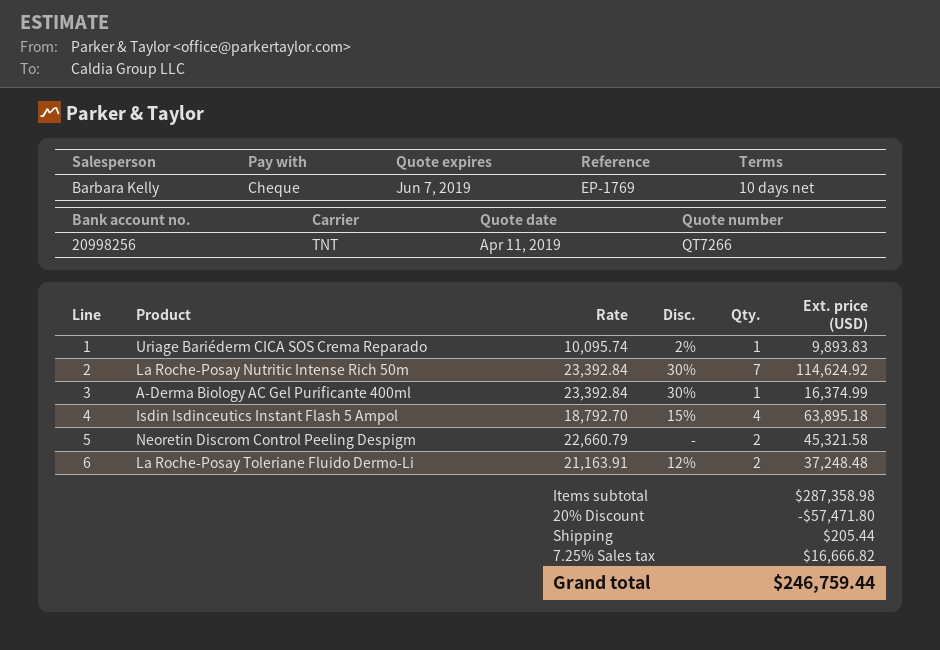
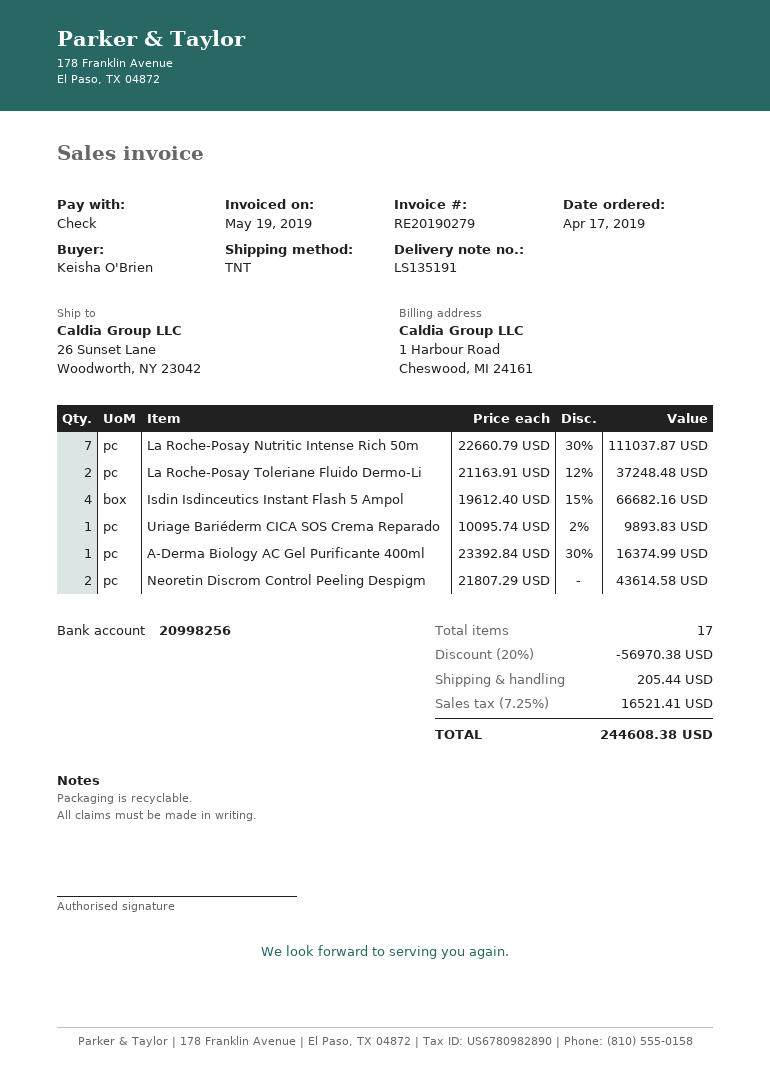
La Roche-Posay Nutritic Intense Rich 50m: 7 x 23392.84 - 30% = 114624.92 -> 7 x 22660.79 - 30% = 111037.87
Isdin Isdinceutics Instant Flash 5 Ampol: 4 x 18792.70 - 15% = 63895.18 -> 4 x 19612.40 - 15% = 66682.16
Neoretin Discrom Control Peeling Despigm: 2 x 22660.79 = 45321.58 -> 2 x 21807.29 = 43614.58
discount: 20% = 57471.80 -> 20% = 56970.38
tax: 7.25% = 16666.82 -> 7.25% = 16521.41
total: 246759.44 -> 244608.38

